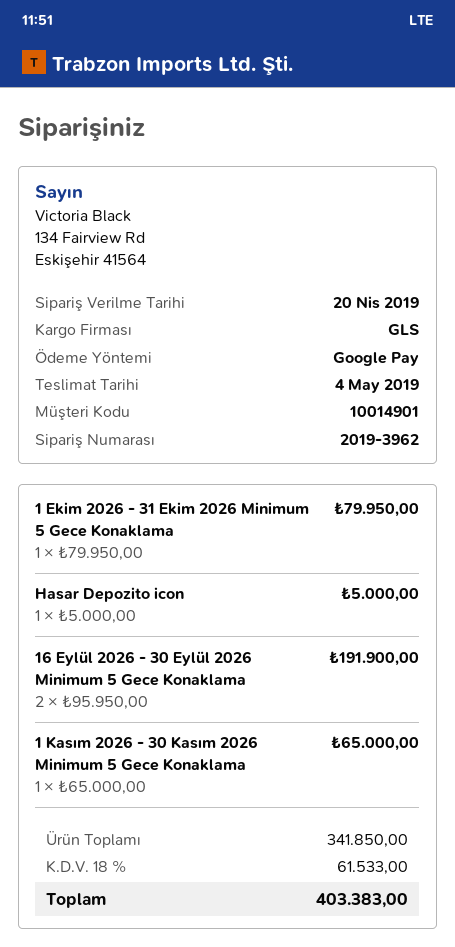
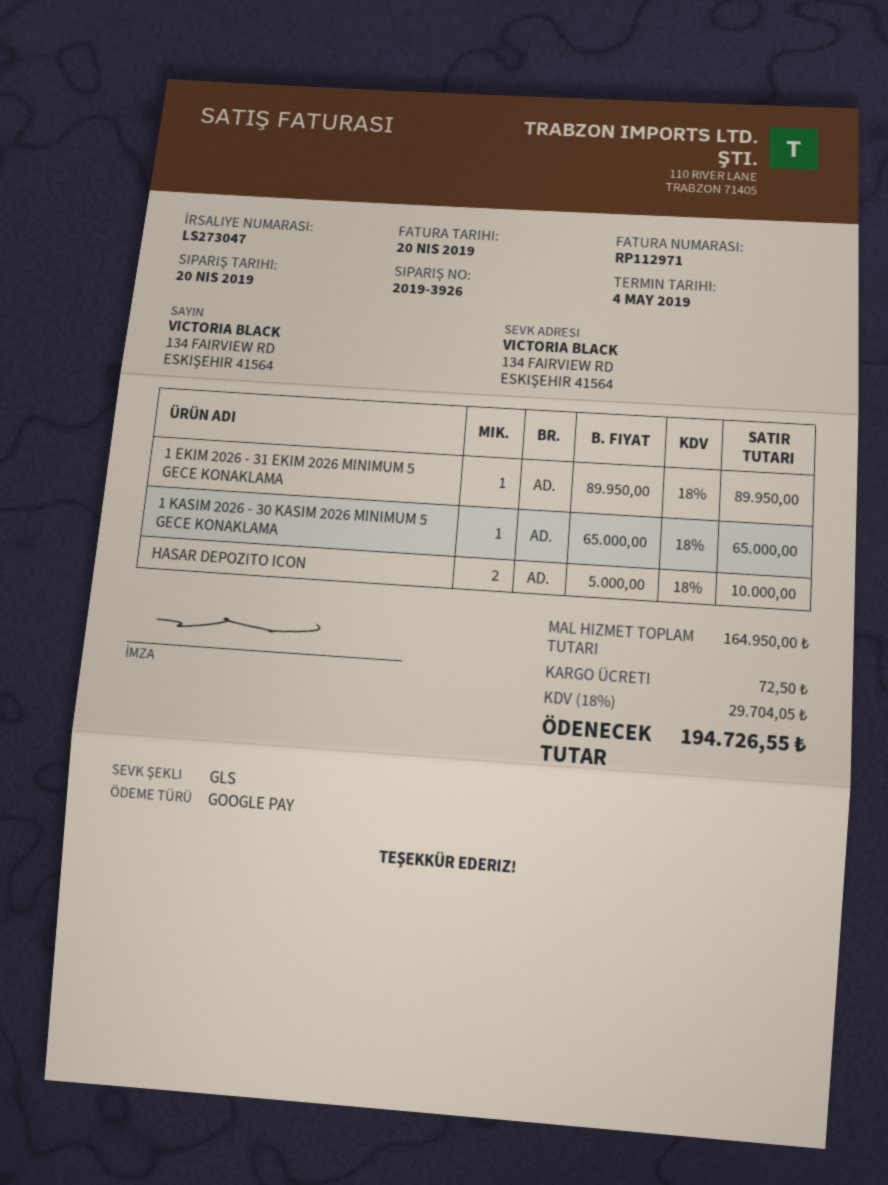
order number: 2019-3962 -> 2019-3926
1 Ekim 2026 - 31 Ekim 2026 Minimum 5 Gece Konaklama: 1 x 79950.00 = 79950.00 -> 1 x 89950.00 = 89950.00
Hasar Depozito icon: 1 x 5000.00 = 5000.00 -> 2 x 5000.00 = 10000.00
16 Eylül 2026 - 30 Eylül 2026 Minimum 5 Gece Konaklama: 2 x 95950.00 = 191900.00 -> none
subtotal: 341850.00 -> 164950.00
shipping: none -> 72.50
tax: 18% = 61533.00 -> 18% = 29704.05
total: 403383.00 -> 194726.55

